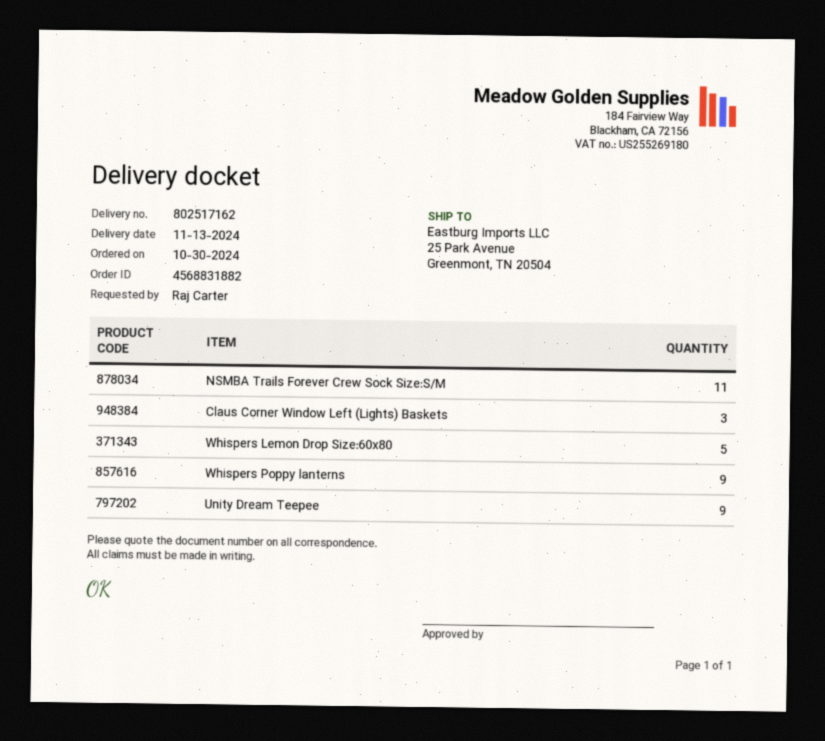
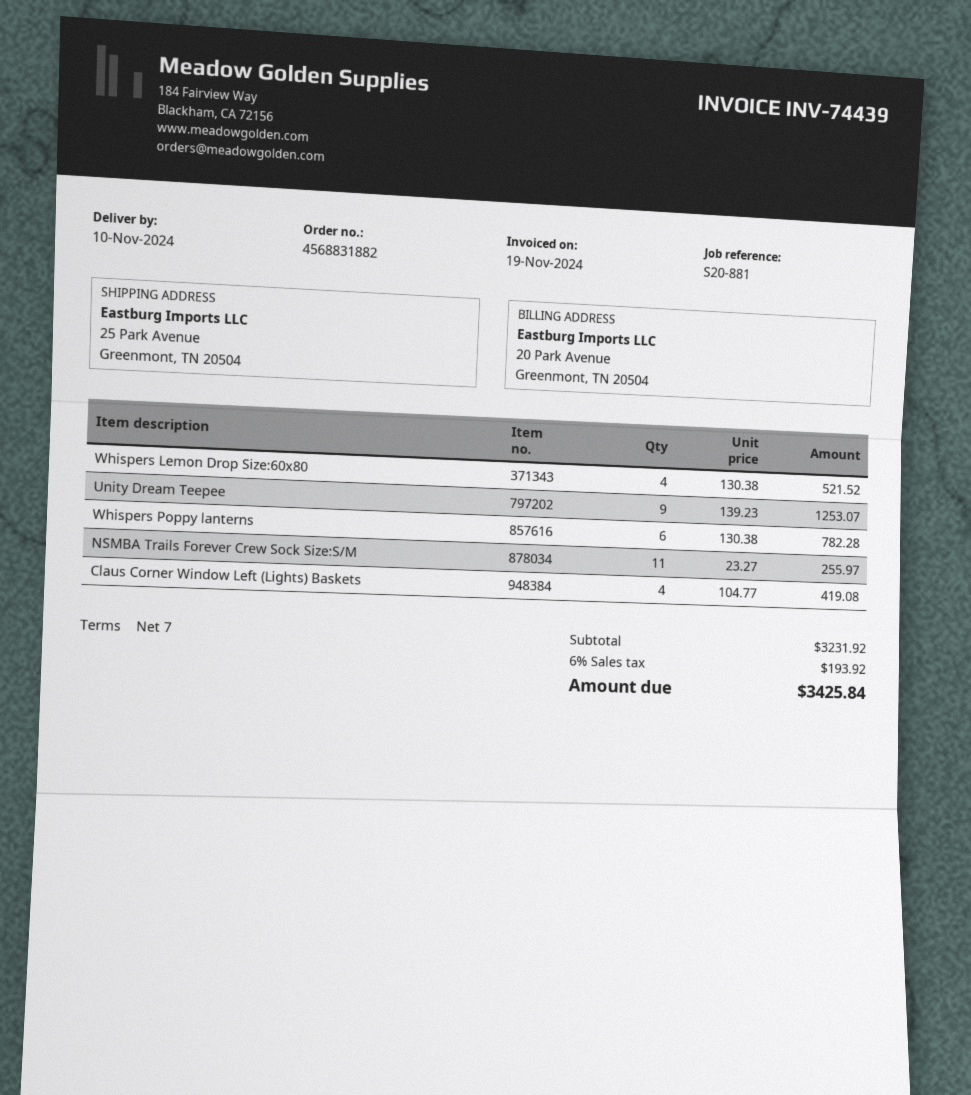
delivery date: 2024-11-13 -> 2024-11-10
Claus Corner Window Left (Lights) Baskets: 3 -> 4
Whispers Lemon Drop Size:60x80: 5 -> 4
Whispers Poppy lanterns: 9 -> 6

